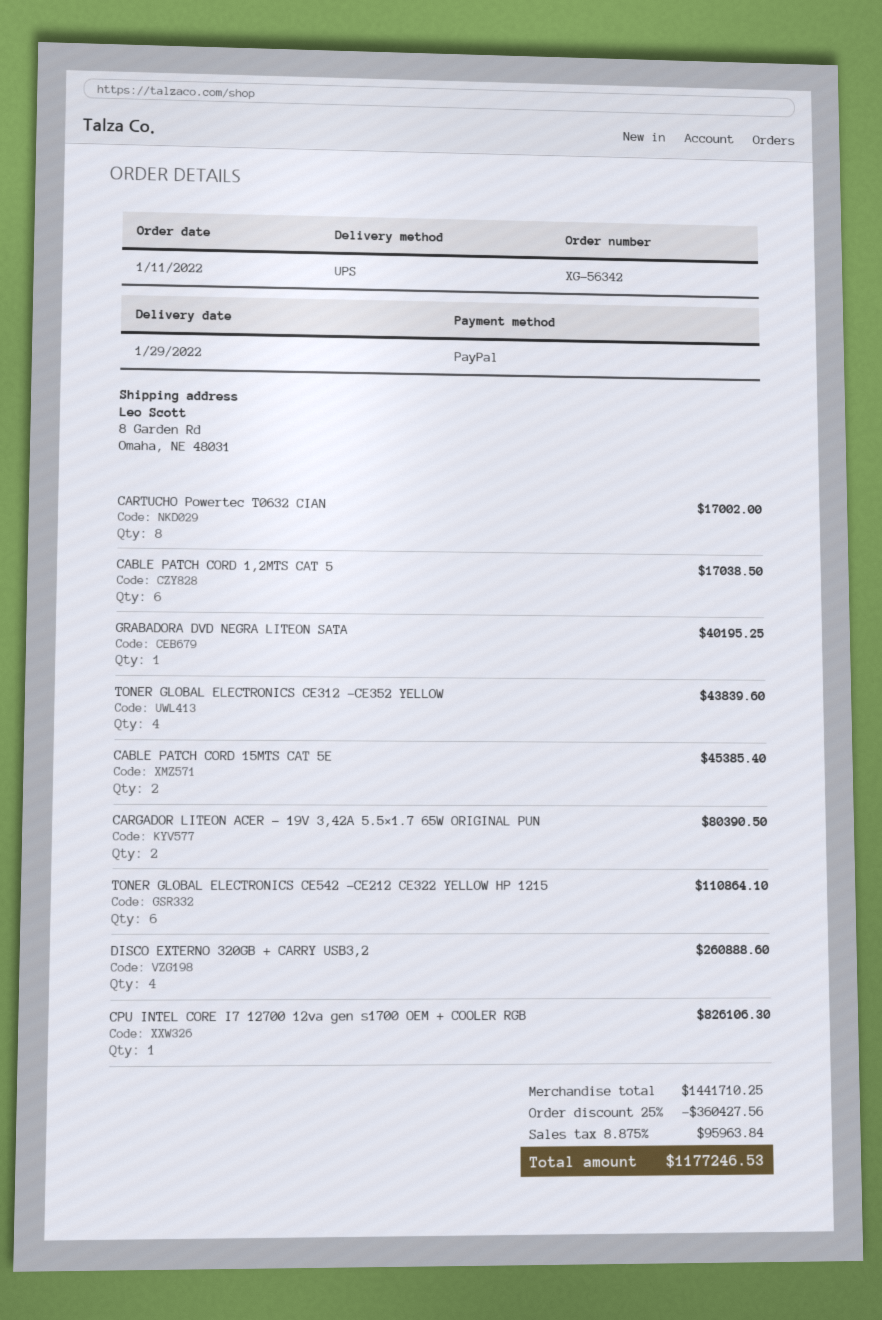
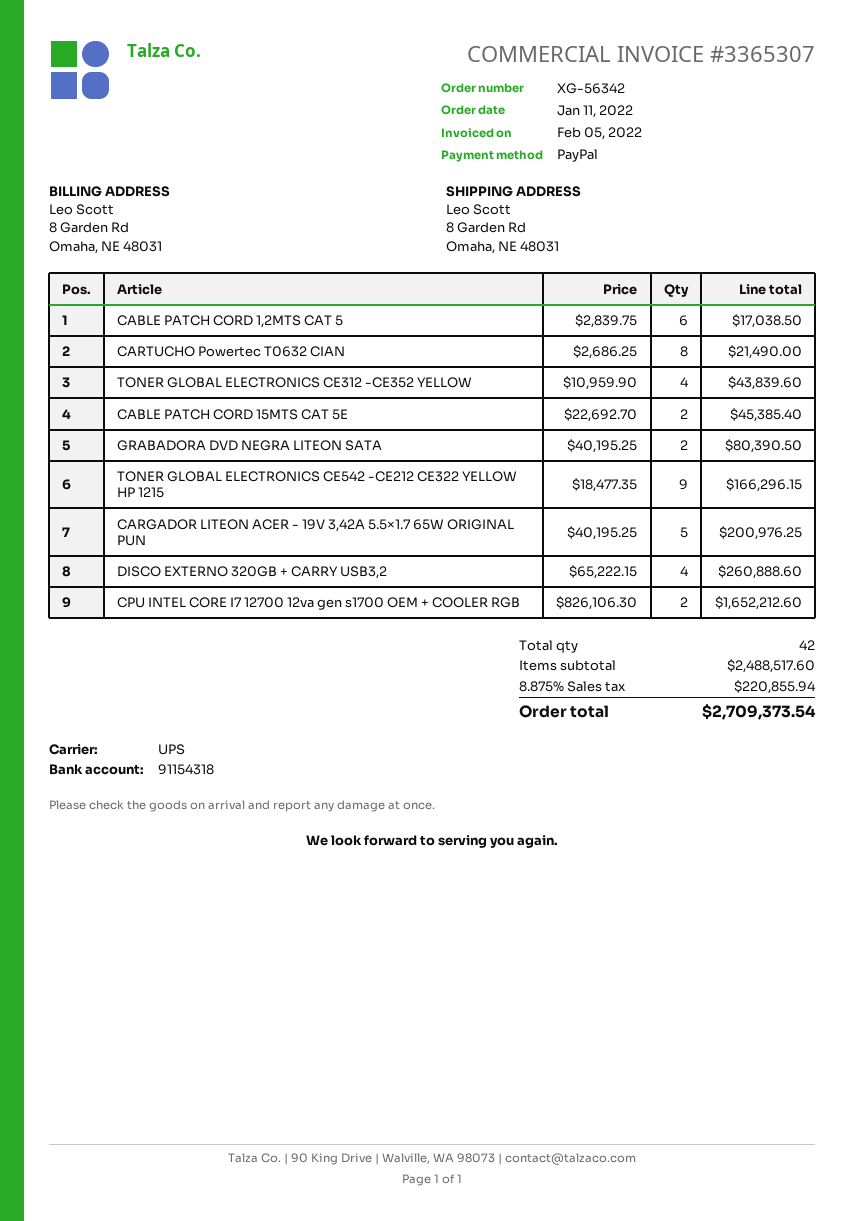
CARTUCHO Powertec T0632 CIAN: 8 for 17002.00 -> 8 for 21490.00
GRABADORA DVD NEGRA LITEON SATA: 1 for 40195.25 -> 2 for 80390.50
CARGADOR LITEON ACER - 19V 3,42A 5.5×1.7 65W ORIGINAL PUN: 2 for 80390.50 -> 5 for 200976.25
TONER GLOBAL ELECTRONICS CE542 -CE212 CE322 YELLOW HP 1215: 6 for 110864.10 -> 9 for 166296.15
CPU INTEL CORE I7 12700 12va gen s1700 OEM + COOLER RGB: 1 for 826106.30 -> 2 for 1652212.60
subtotal: 1441710.25 -> 2488517.60
discount: 25% = 360427.56 -> none
tax: 8.875% = 95963.84 -> 8.875% = 220855.94
total: 1177246.53 -> 2709373.54

